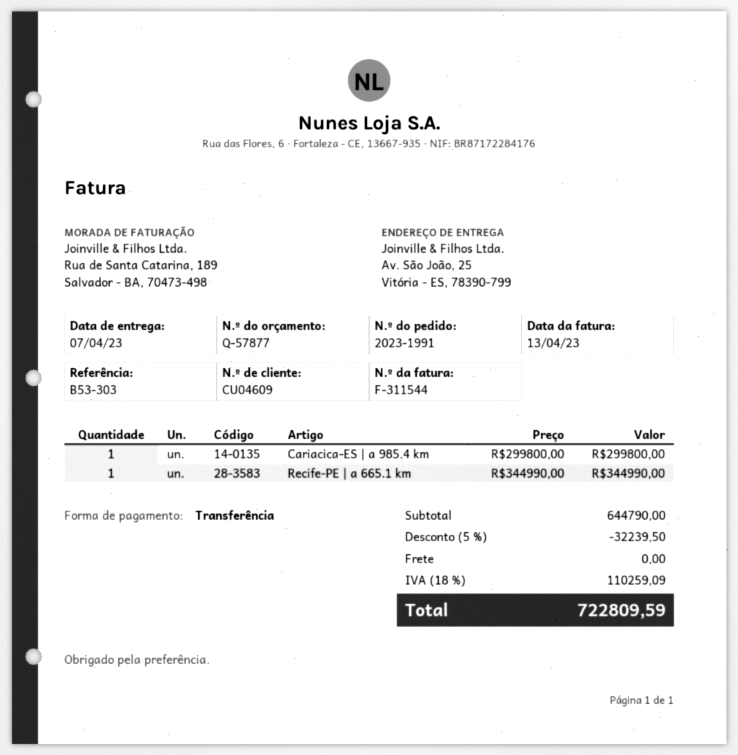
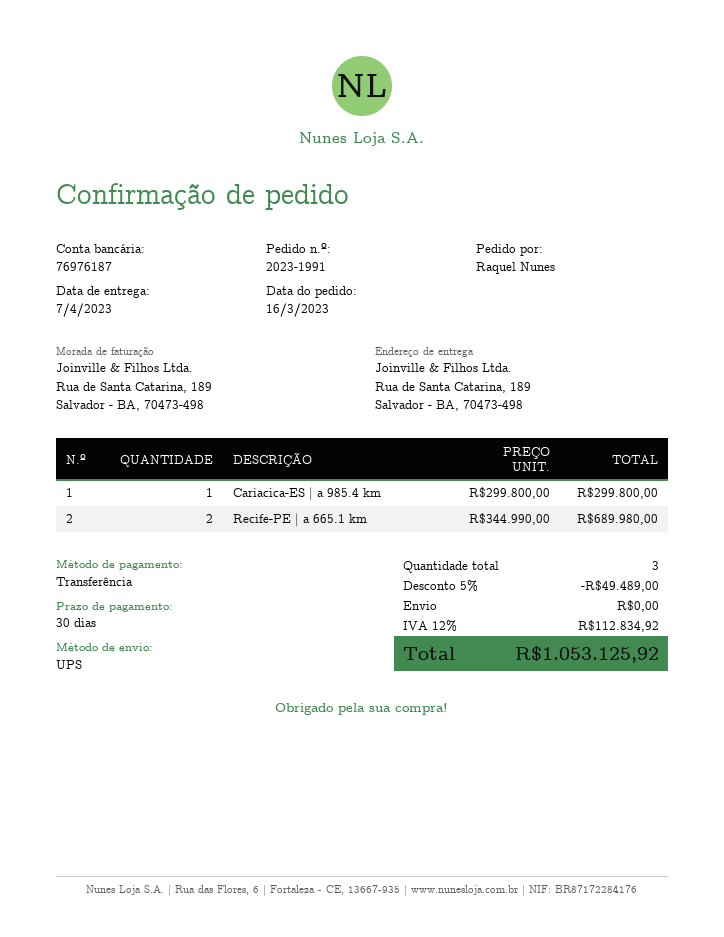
ship to: Av. São João, 25, Vitória - ES, 78390-799 -> Rua de Santa Catarina, 189, Salvador - BA, 70473-498
Recife-PE | a 665.1 km: 1 x 344990.00 = 344990.00 -> 2 x 344990.00 = 689980.00
discount: 5% = 32239.50 -> 5% = 49489.00
tax: 18% = 110259.09 -> 12% = 112834.92
total: 722809.59 -> 1053125.92

